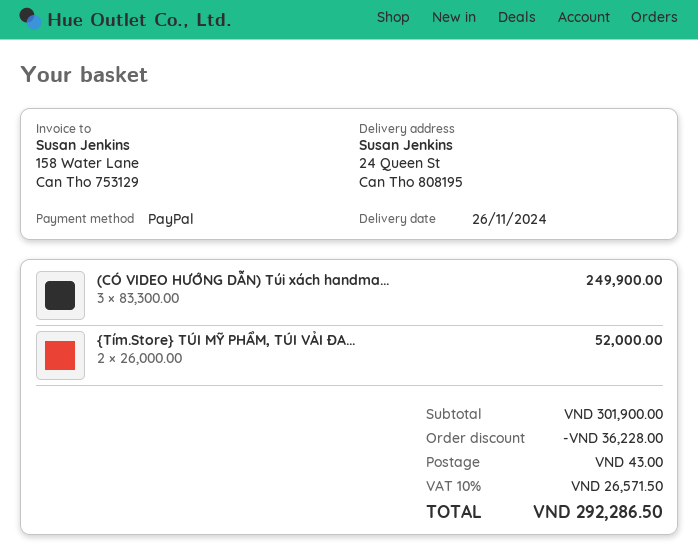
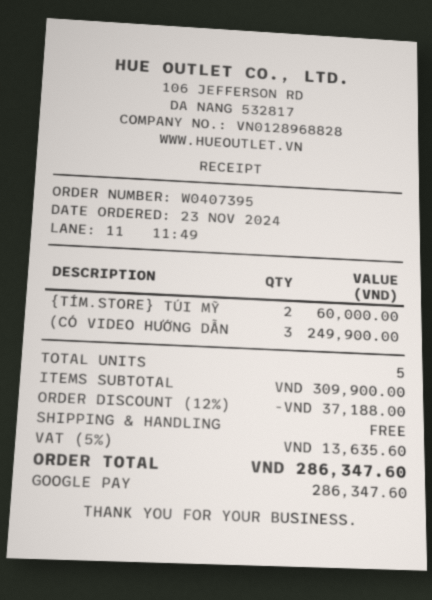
payment method: PayPal -> Google Pay
{Tím.Store} TÚI MỸ PHẨM, TÚI VẢI ĐA...: 2 for 52000.00 -> 2 for 60000.00
subtotal: 301900.00 -> 309900.00
discount: 36228.00 -> 37188.00
shipping: 43.00 -> 0.00
tax: 10% = 26571.50 -> 5% = 13635.60
total: 292286.50 -> 286347.60

